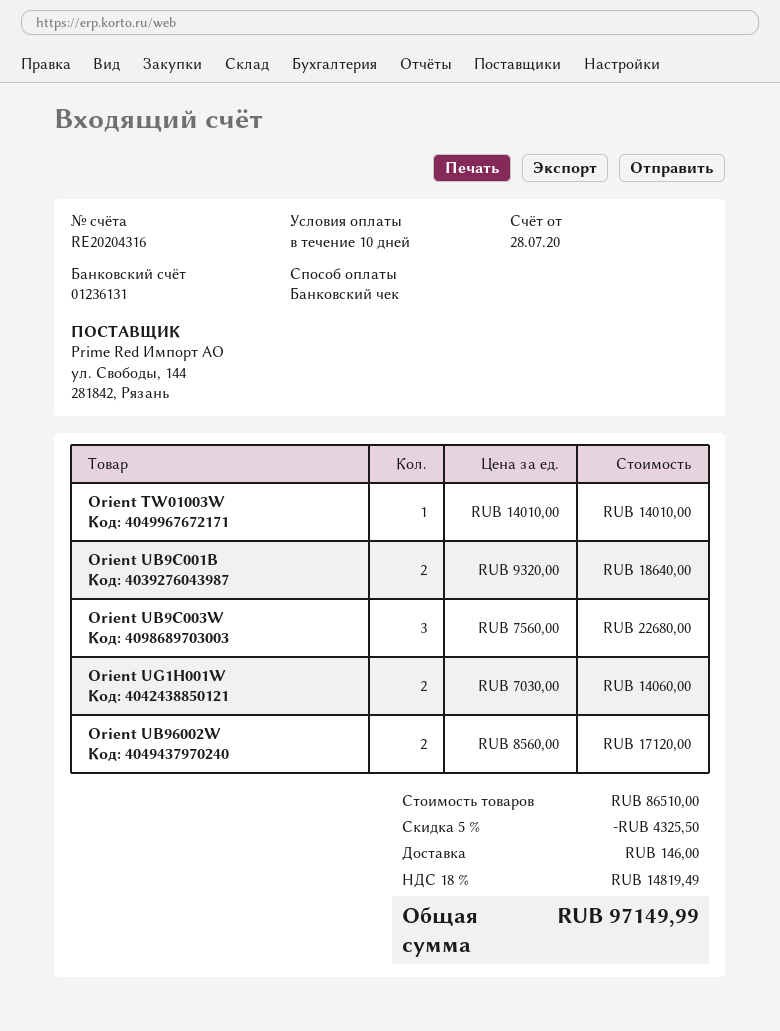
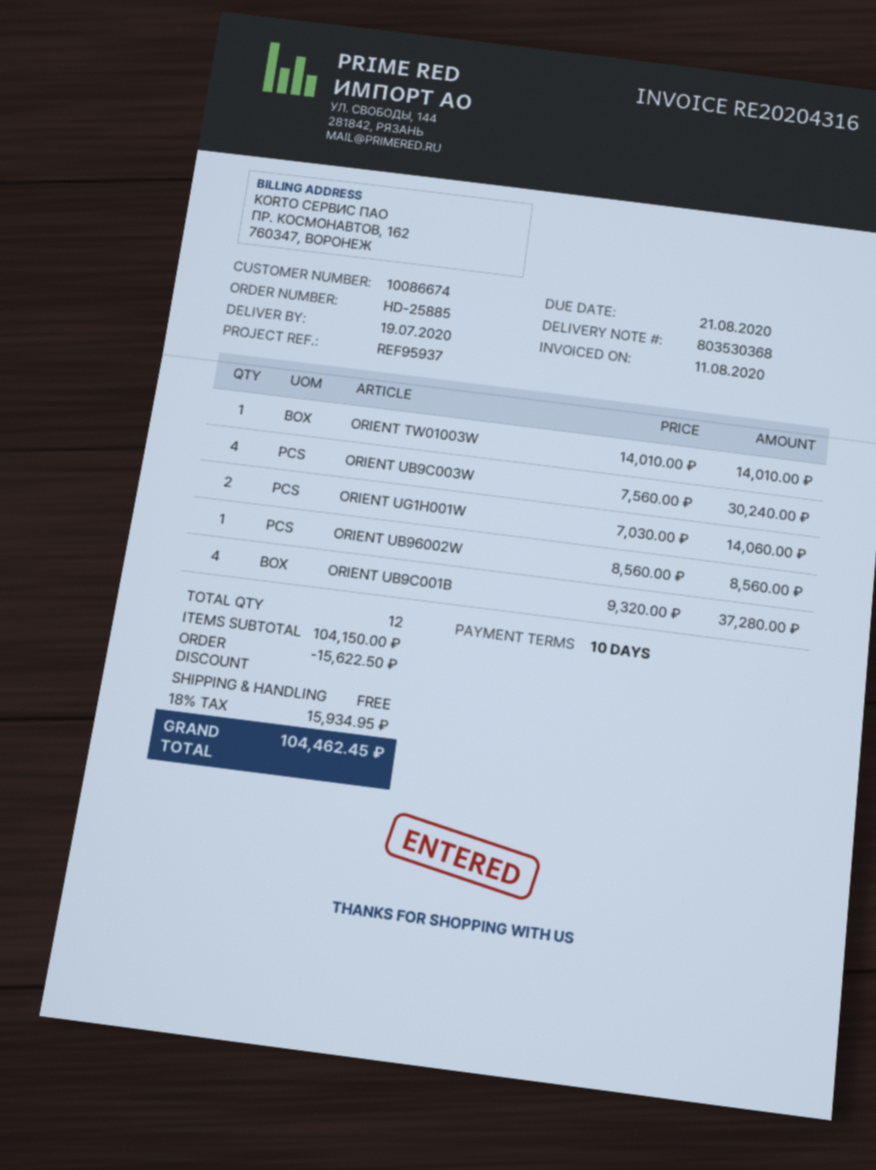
invoice date: 2020-07-28 -> 2020-08-11
Orient UB9C001B: 2 x 9320.00 = 18640.00 -> 4 x 9320.00 = 37280.00
Orient UB9C003W: 3 x 7560.00 = 22680.00 -> 4 x 7560.00 = 30240.00
Orient UB96002W: 2 x 8560.00 = 17120.00 -> 1 x 8560.00 = 8560.00
subtotal: 86510.00 -> 104150.00
discount: 4325.50 -> 15622.50
shipping: 146.00 -> 0.00
tax: 18% = 14819.49 -> 18% = 15934.95
total: 97149.99 -> 104462.45

